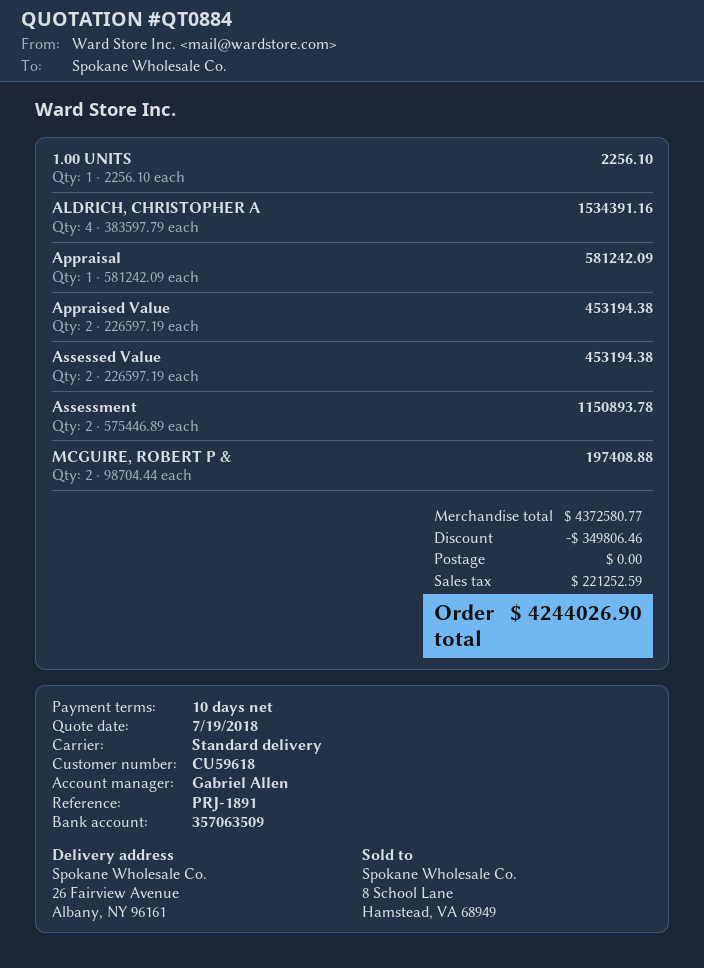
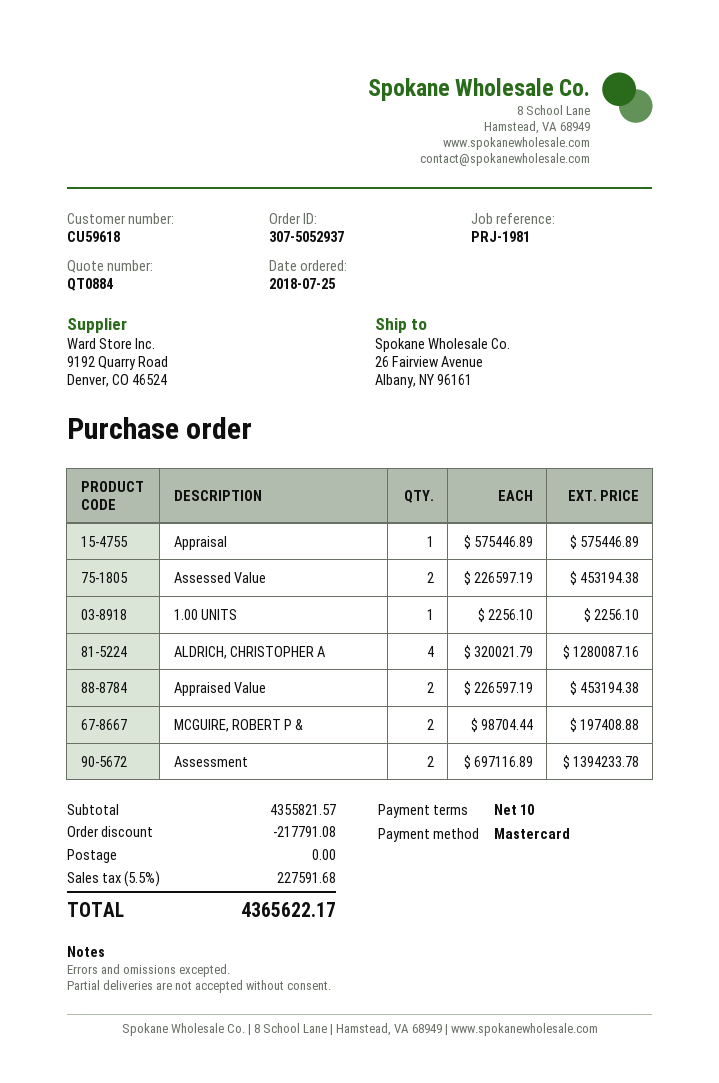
reference: PRJ-1891 -> PRJ-1981
ALDRICH, CHRISTOPHER A: 4 x 383597.79 = 1534391.16 -> 4 x 320021.79 = 1280087.16
Appraisal: 1 x 581242.09 = 581242.09 -> 1 x 575446.89 = 575446.89
Assessment: 2 x 575446.89 = 1150893.78 -> 2 x 697116.89 = 1394233.78
subtotal: 4372580.77 -> 4355821.57
discount: 349806.46 -> 217791.08
tax: 221252.59 -> 227591.68
total: 4244026.90 -> 4365622.17

